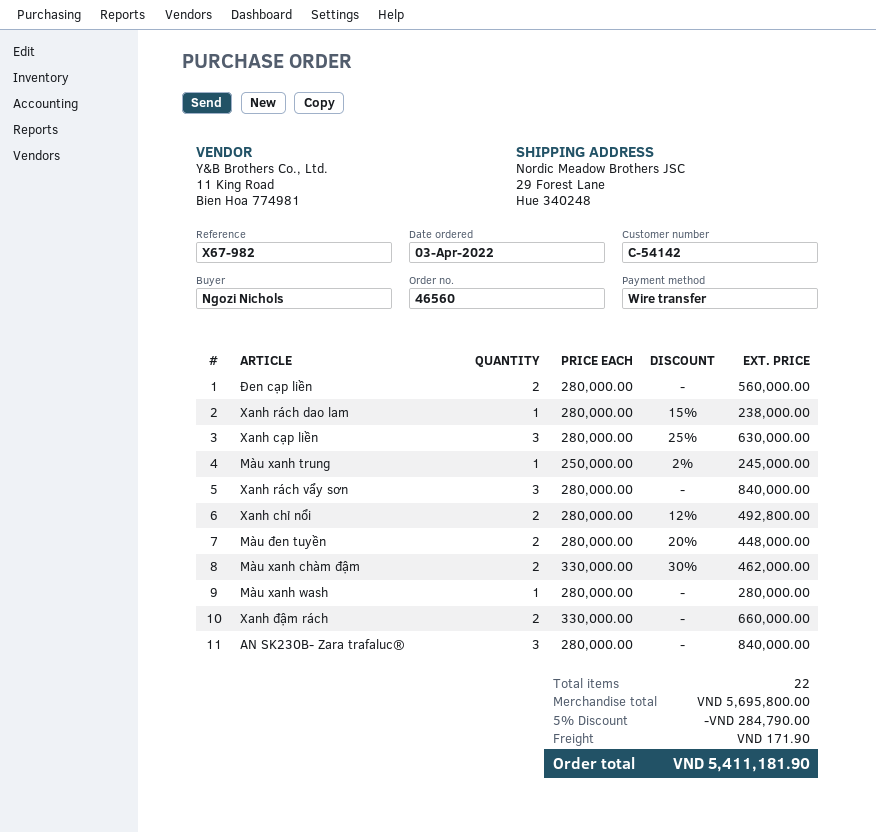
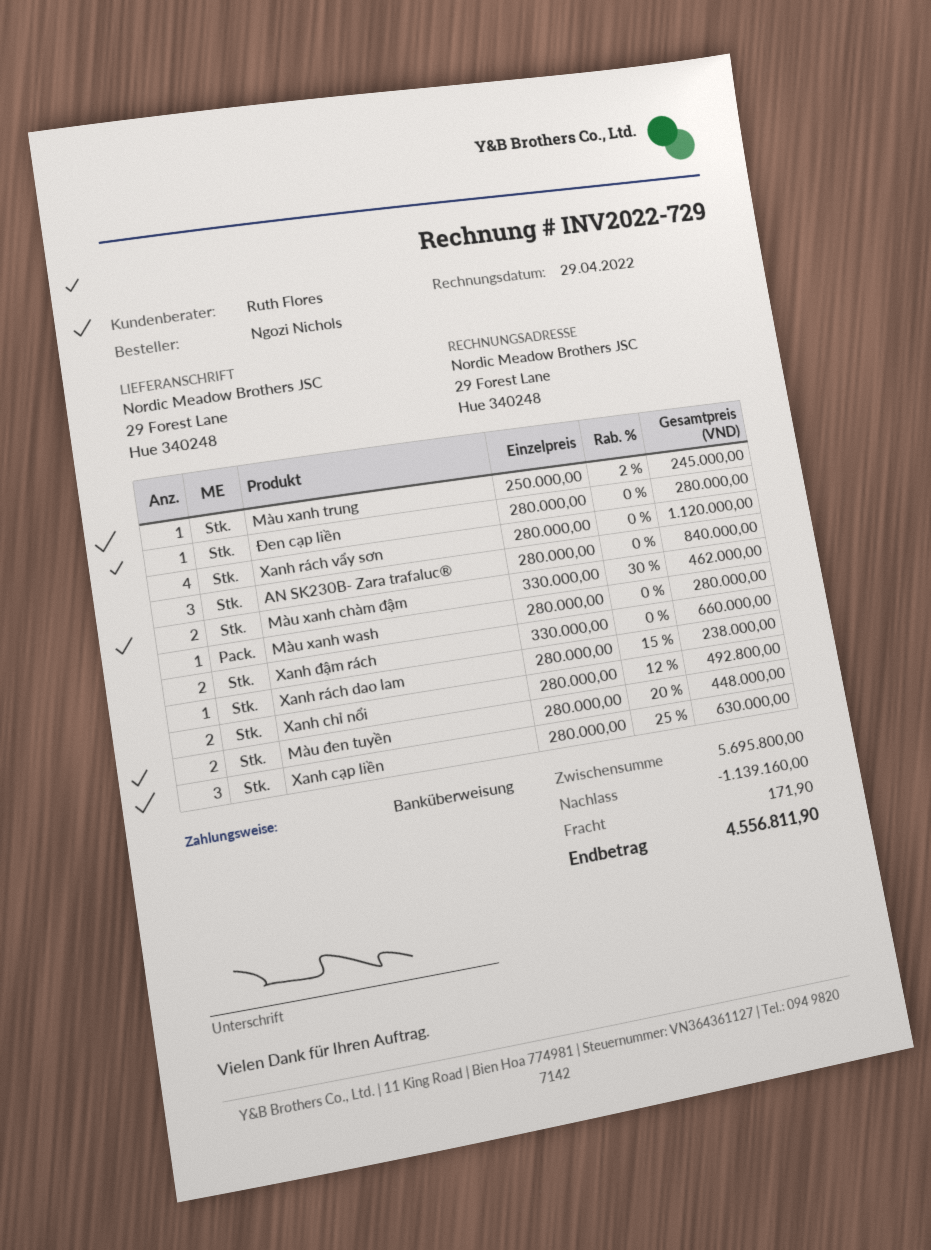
Đen cạp liền: 2 x 280000.00 = 560000.00 -> 1 x 280000.00 = 280000.00
Xanh rách vẩy sơn: 3 x 280000.00 = 840000.00 -> 4 x 280000.00 = 1120000.00
discount: 284790.00 -> 1139160.00
total: 5411181.90 -> 4556811.90

